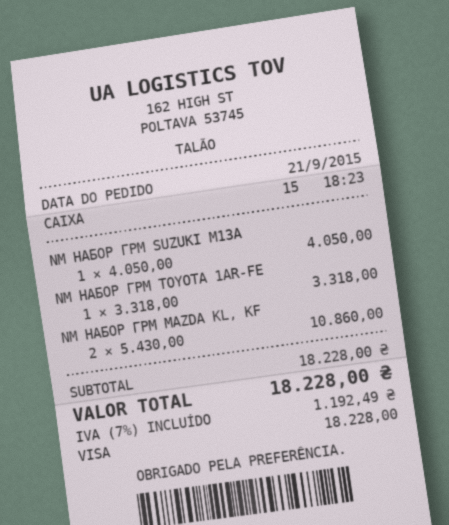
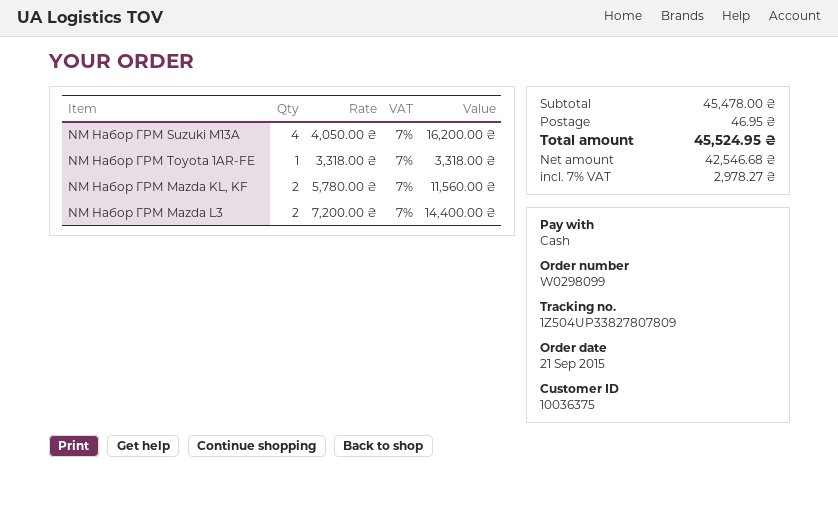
payment method: Visa -> cash
NM НАБОР ГРМ SUZUKI M13A: 1 x 4050.00 = 4050.00 -> 4 x 4050.00 = 16200.00
NM НАБОР ГРМ MAZDA KL, KF: 2 x 5430.00 = 10860.00 -> 2 x 5780.00 = 11560.00
NM Набор ГРМ Mazda L3: none -> 2 x 7200.00 = 14400.00
subtotal: 18228.00 -> 45478.00
shipping: none -> 46.95
tax: 7% = 1192.49 -> 7% = 2978.27
total: 18228.00 -> 45524.95

